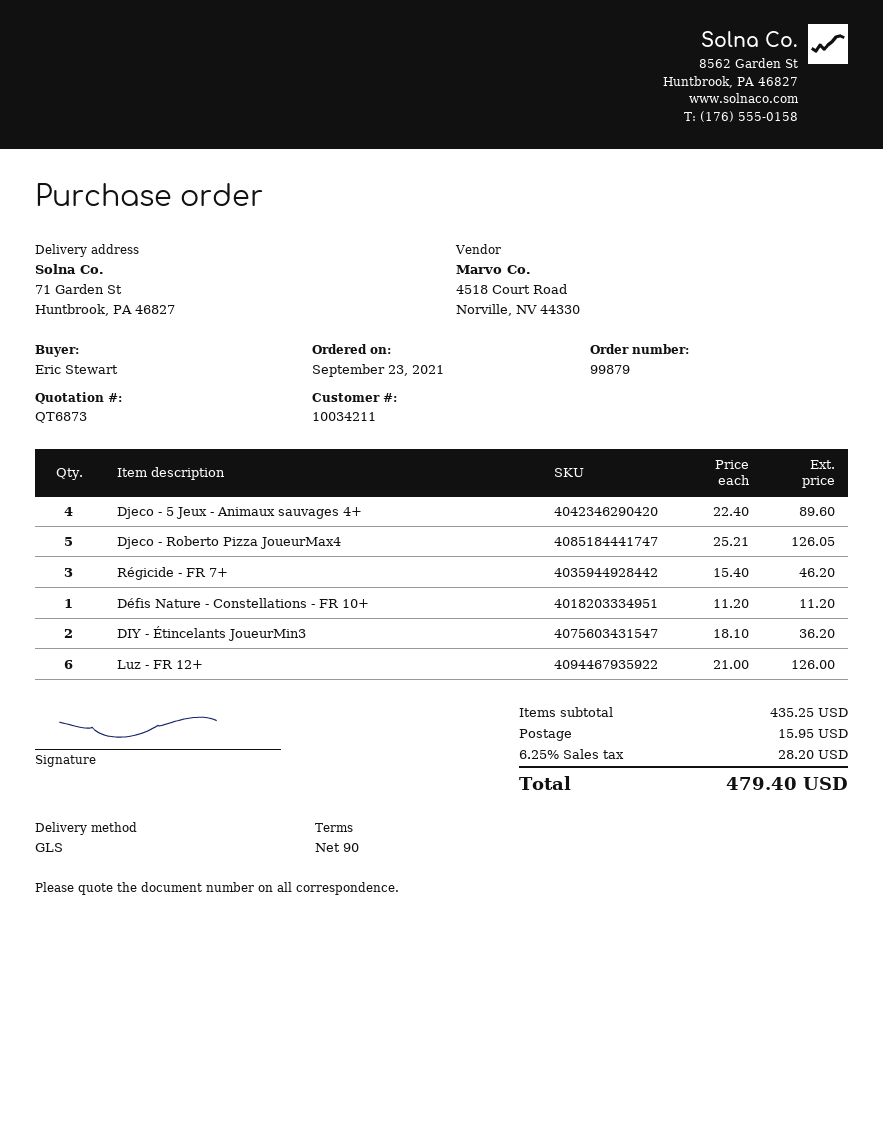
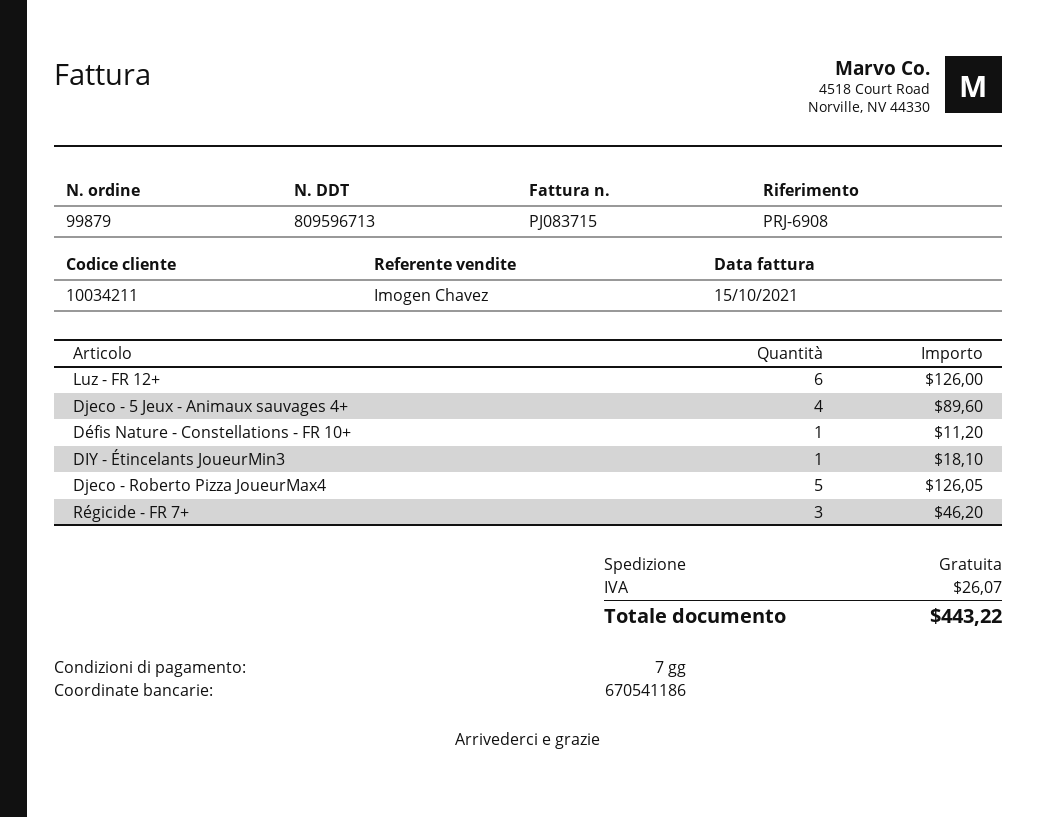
payment terms: 90 days -> 7 days
DIY - Étincelants JoueurMin3: 2 for 36.20 -> 1 for 18.10
shipping: 15.95 -> 0.00
tax: 28.20 -> 26.07
total: 479.40 -> 443.22

